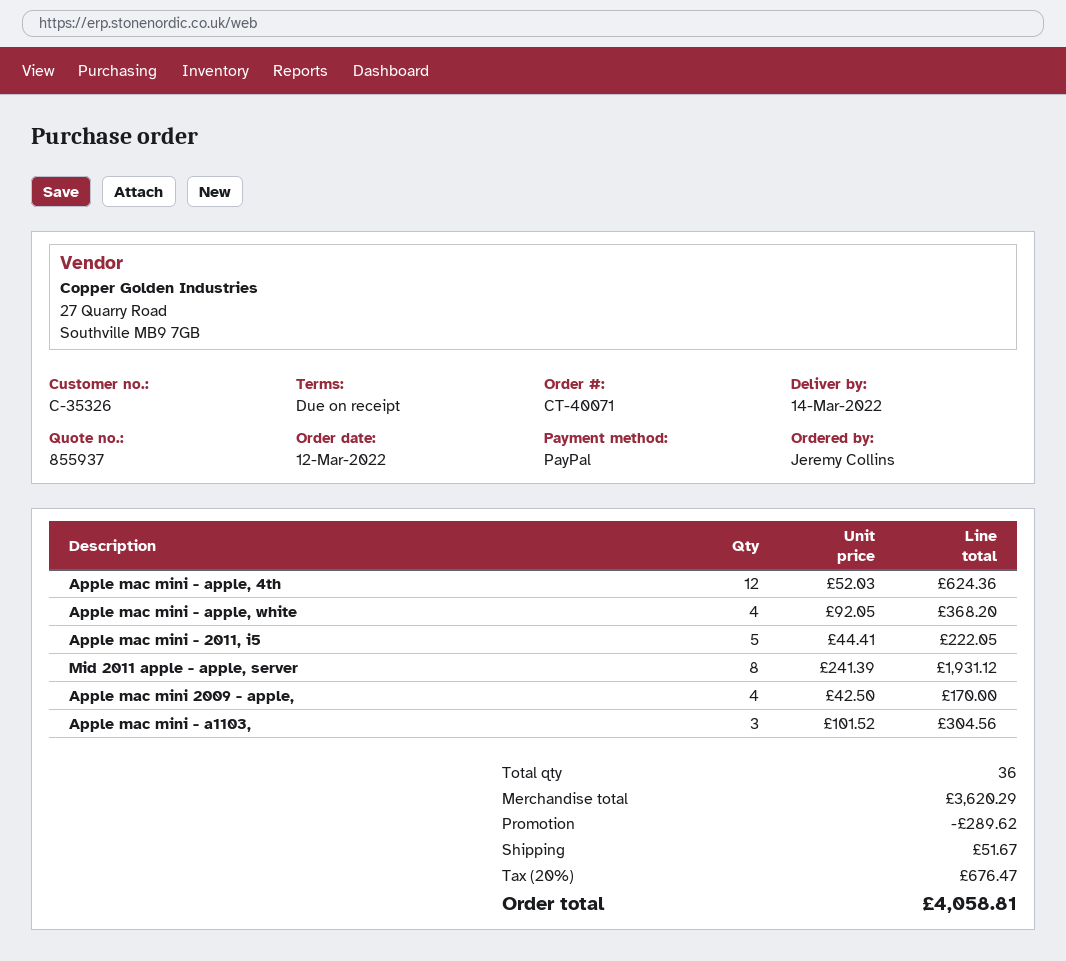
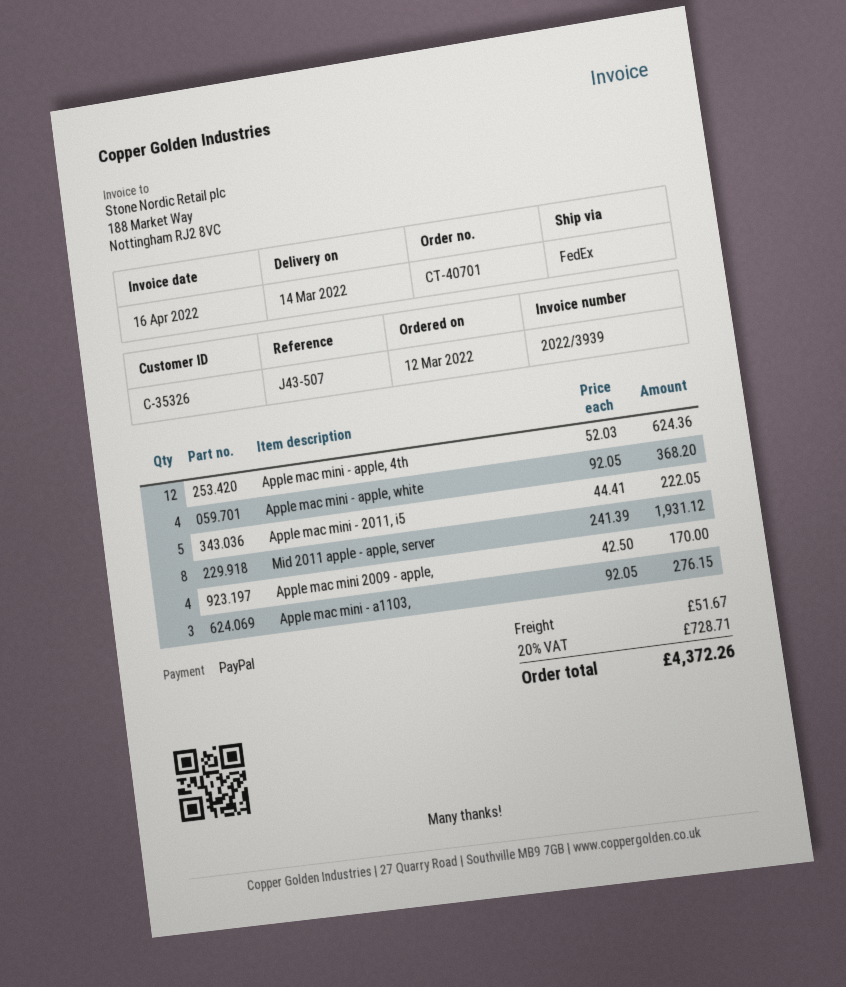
order number: CT-40071 -> CT-40701
Apple mac mini - a1103,: 3 x 101.52 = 304.56 -> 3 x 92.05 = 276.15
discount: 289.62 -> none
tax: 20% = 676.47 -> 20% = 728.71
total: 4058.81 -> 4372.26

